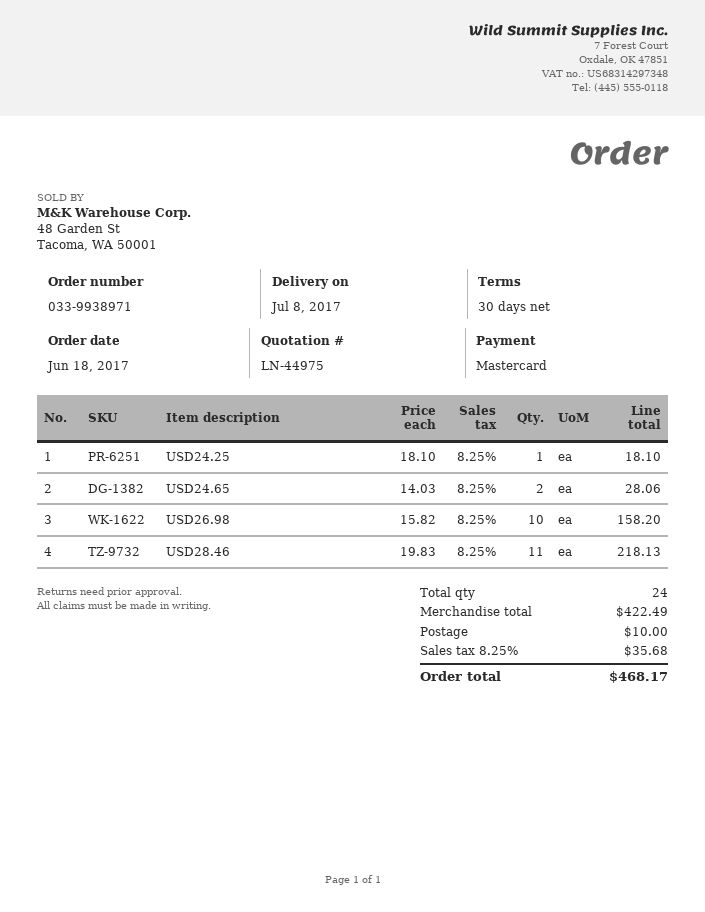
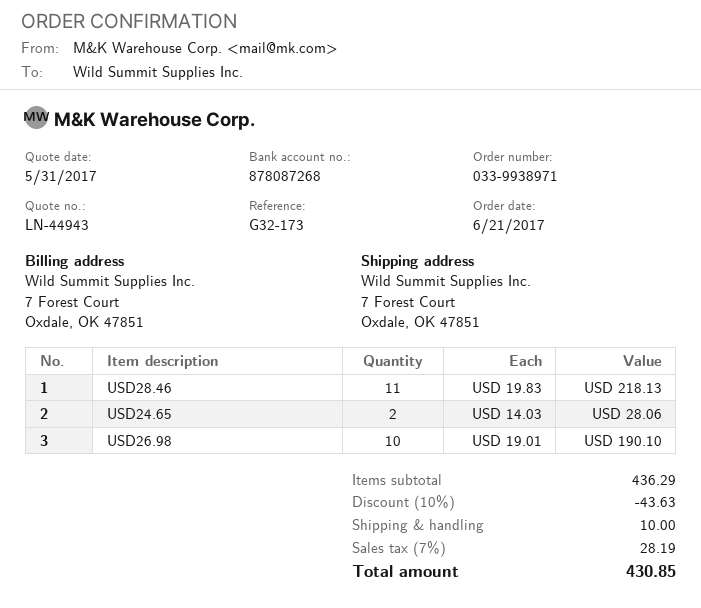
quote number: LN-44975 -> LN-44943
order date: 2017-06-18 -> 2017-06-21
USD24.25: 1 x 18.10 = 18.10 -> none
USD26.98: 10 x 15.82 = 158.20 -> 10 x 19.01 = 190.10
subtotal: 422.49 -> 436.29
discount: none -> 10% = 43.63
tax: 8.25% = 35.68 -> 7% = 28.19
total: 468.17 -> 430.85

